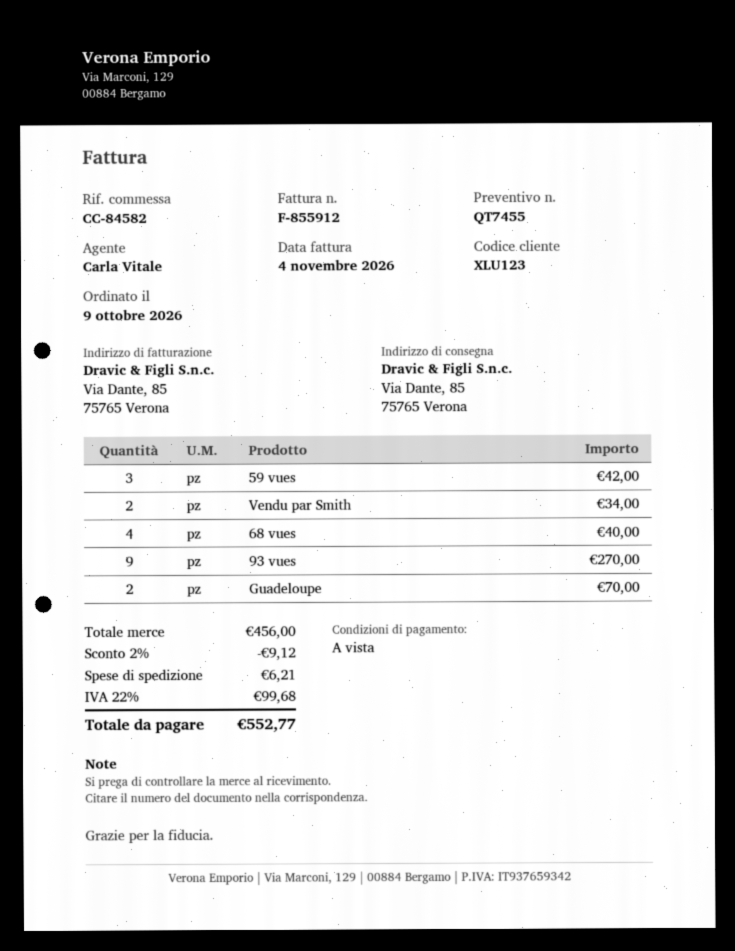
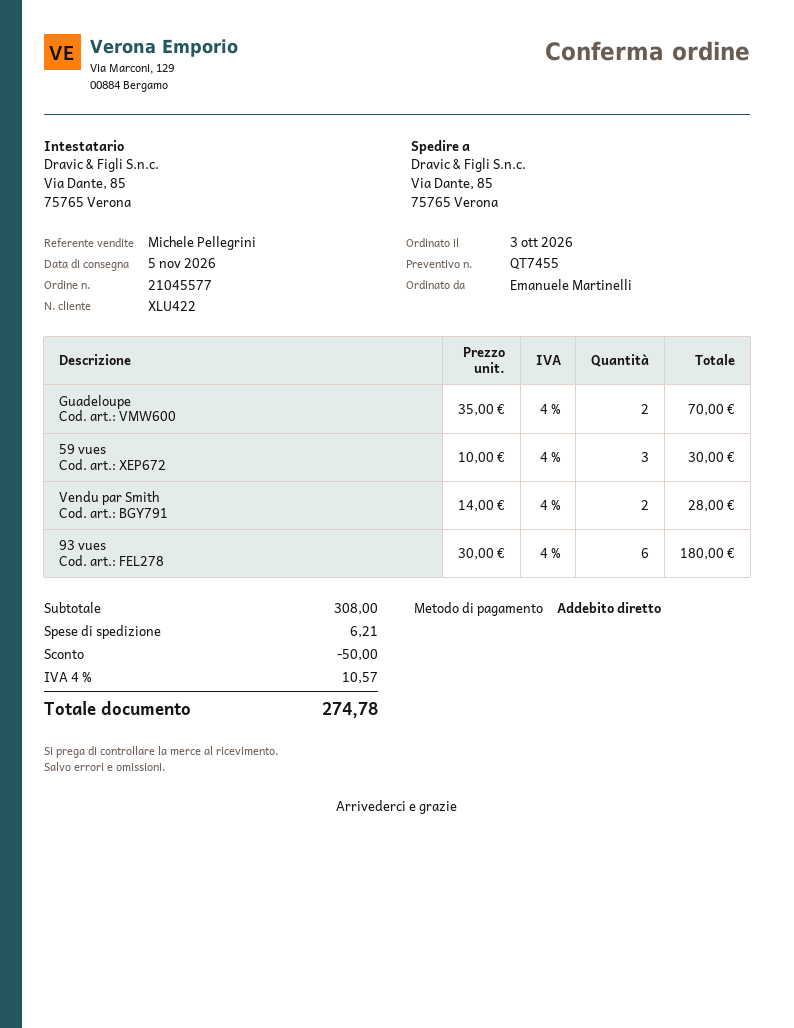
order date: 2026-10-09 -> 2026-10-03
customer number: XLU123 -> XLU422
sales rep: Carla Vitale -> Michele Pellegrini
59 vues: 3 for 42.00 -> 3 for 30.00
Vendu par Smith: 2 for 34.00 -> 2 for 28.00
68 vues: 4 for 40.00 -> none
93 vues: 9 for 270.00 -> 6 for 180.00
subtotal: 456.00 -> 308.00
discount: 9.12 -> 50.00
tax: 22% = 99.68 -> 4% = 10.57
total: 552.77 -> 274.78

